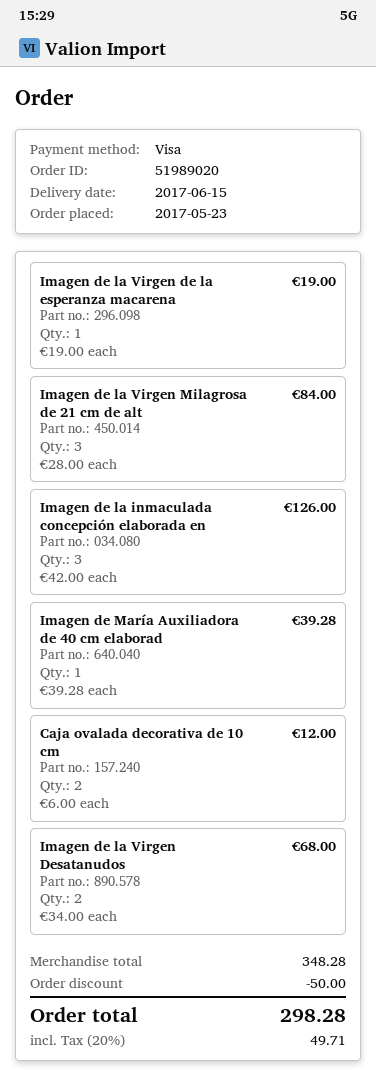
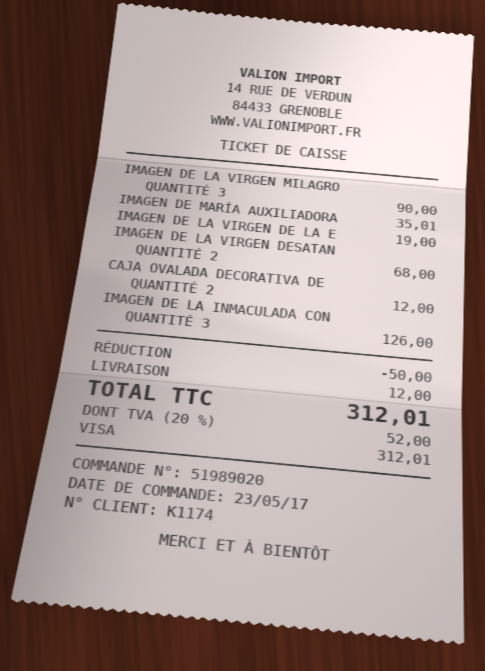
Imagen de la Virgen Milagrosa de 21 cm de alt: 3 for 84.00 -> 3 for 90.00
Imagen de María Auxiliadora de 40 cm elaborad: 1 for 39.28 -> 1 for 35.01
shipping: none -> 12.00
tax: 20% = 49.71 -> 20% = 52.00
total: 298.28 -> 312.01

